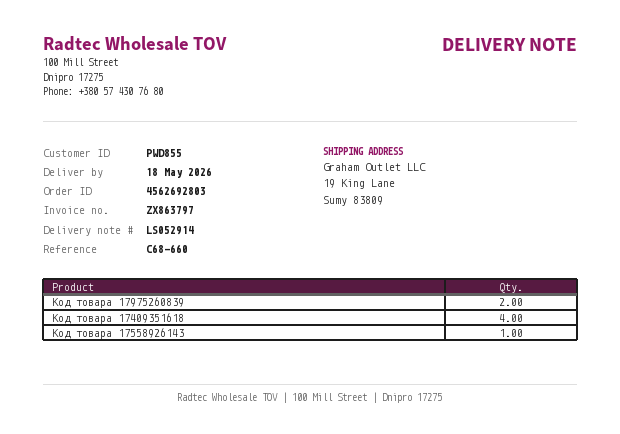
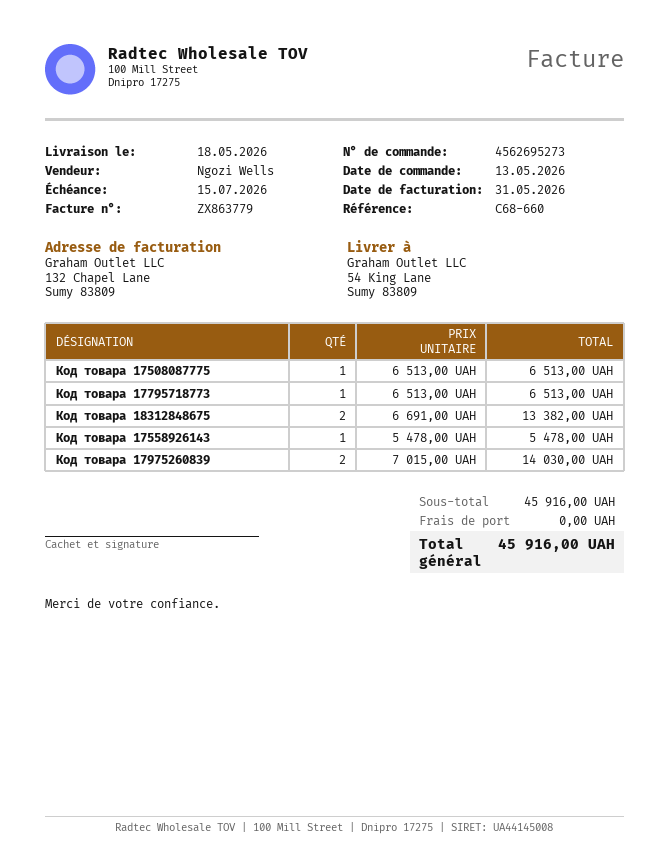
order number: 4562692803 -> 4562695273
invoice number: ZX863797 -> ZX863779
ship to: 19 King Lane, Sumy 83809 -> 54 King Lane, Sumy 83809
Код товара 17409351618: 4 -> none
Код товара 17508087775: none -> 1
Код товара 17795718773: none -> 1
Код товара 18312848675: none -> 2

